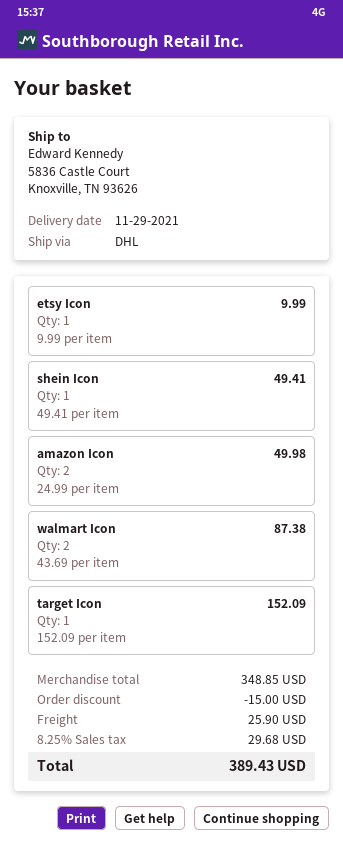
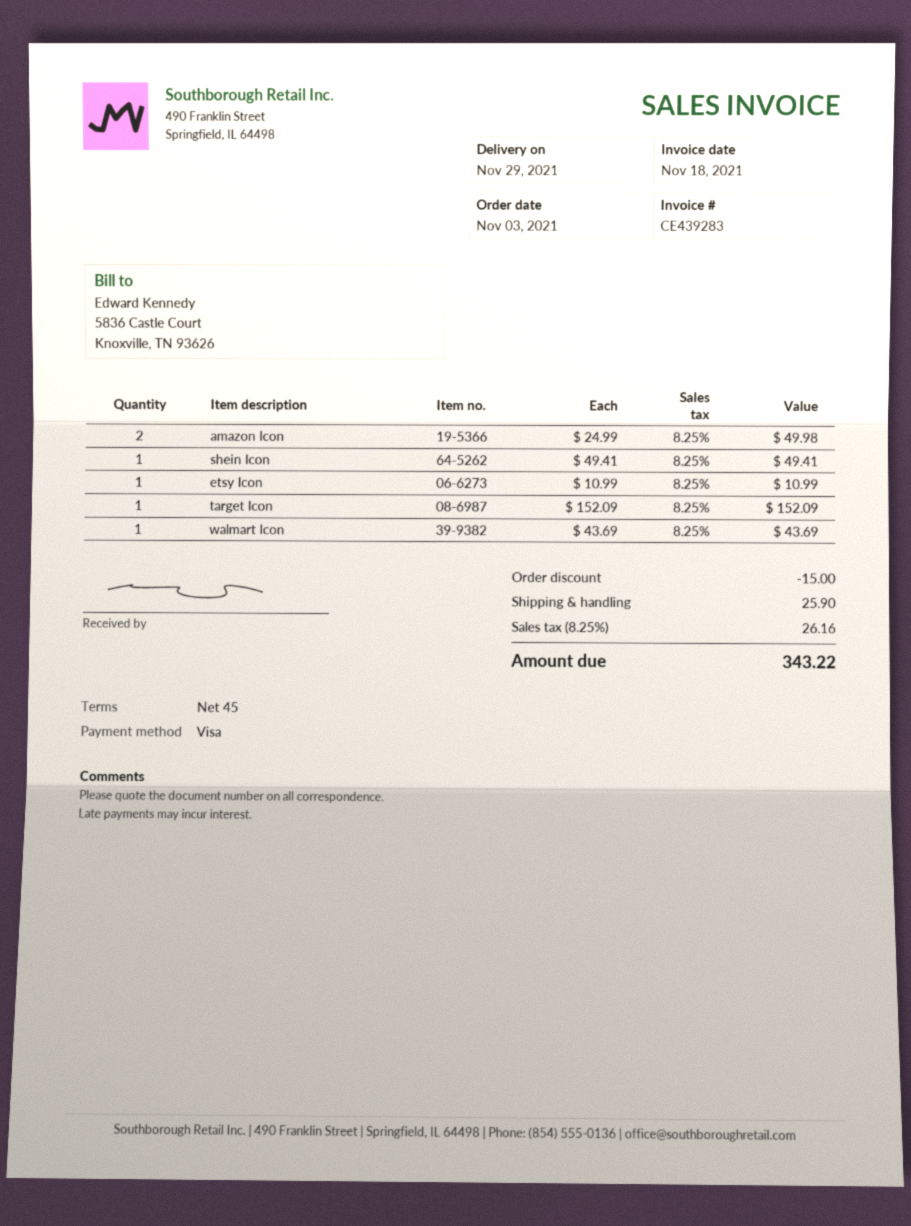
etsy Icon: 1 x 9.99 = 9.99 -> 1 x 10.99 = 10.99
walmart Icon: 2 x 43.69 = 87.38 -> 1 x 43.69 = 43.69
tax: 8.25% = 29.68 -> 8.25% = 26.16
total: 389.43 -> 343.22

